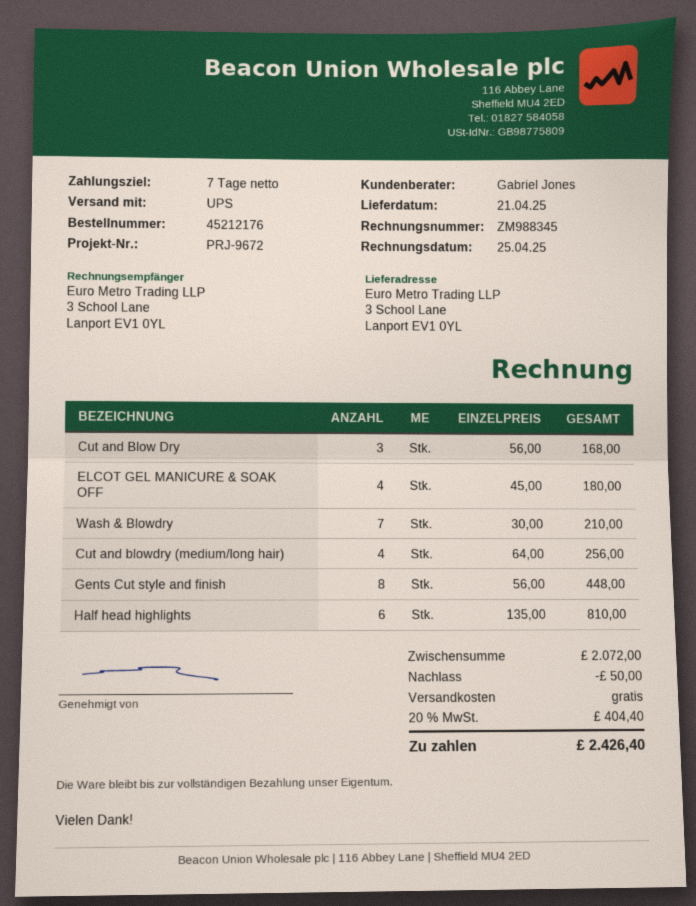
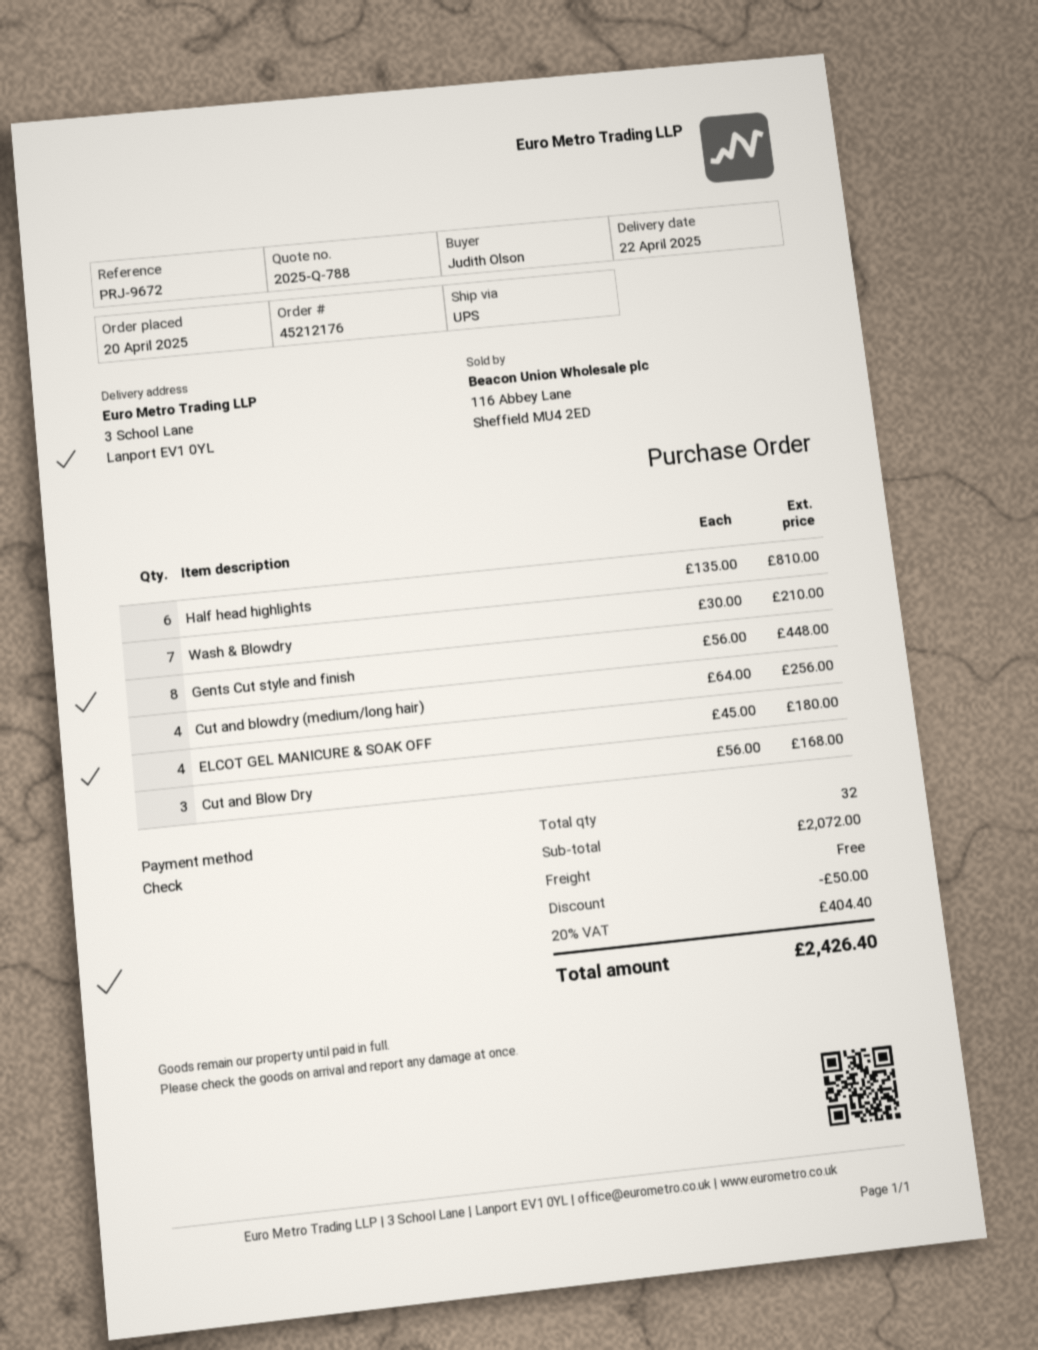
delivery date: 2025-04-21 -> 2025-04-22

